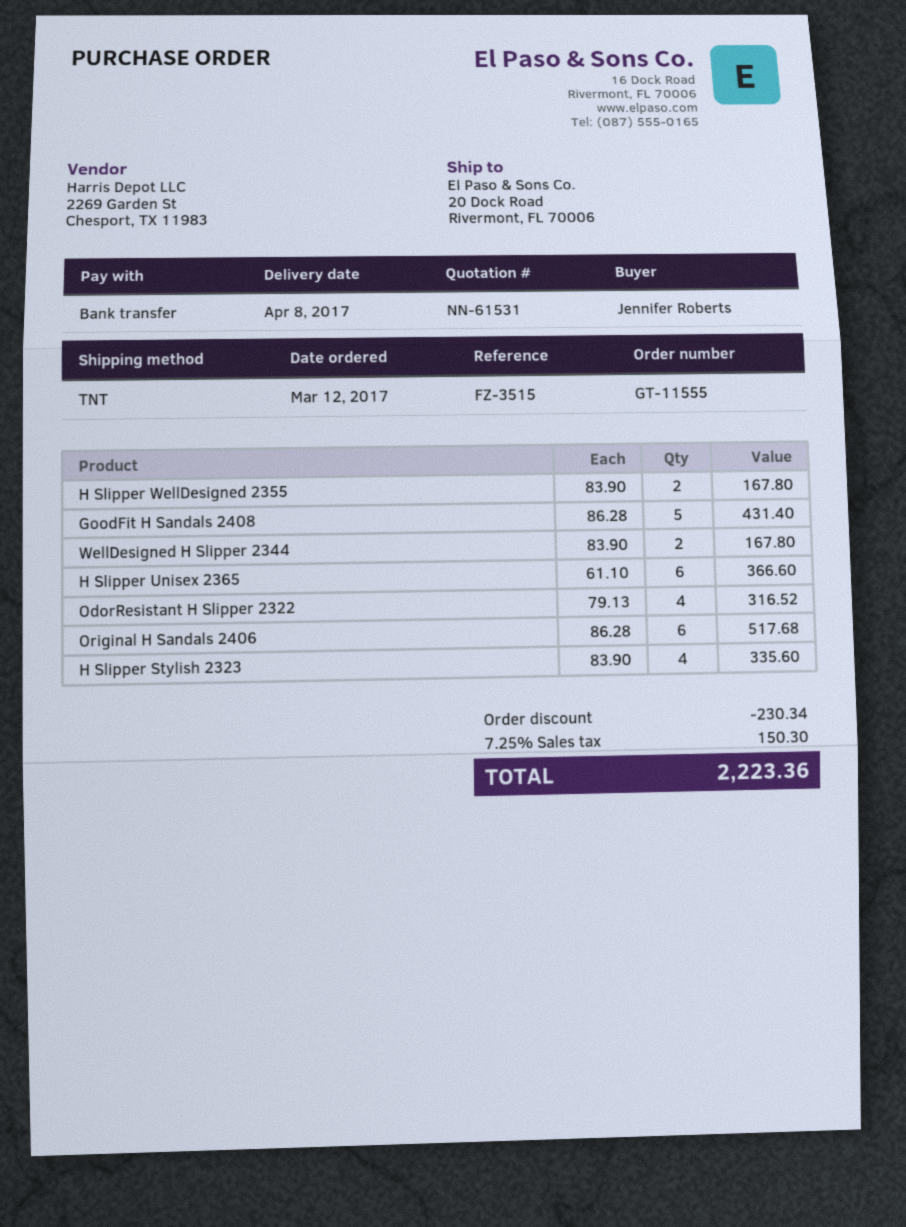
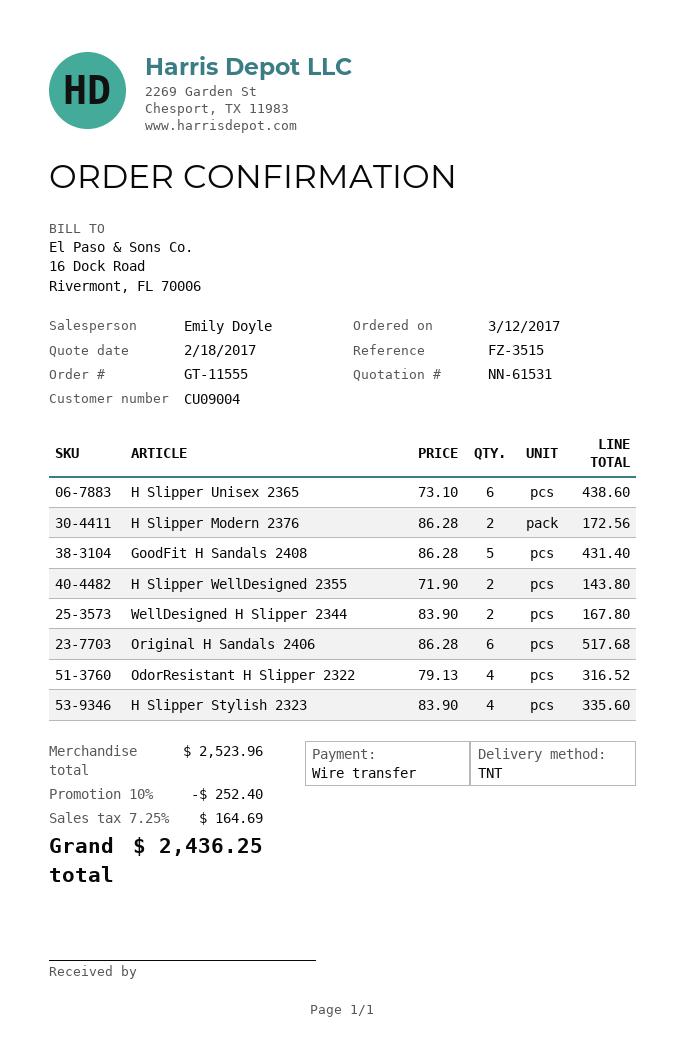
H Slipper WellDesigned 2355: 2 x 83.90 = 167.80 -> 2 x 71.90 = 143.80
H Slipper Unisex 2365: 6 x 61.10 = 366.60 -> 6 x 73.10 = 438.60
H Slipper Modern 2376: none -> 2 x 86.28 = 172.56
discount: 230.34 -> 252.40
tax: 7.25% = 150.30 -> 7.25% = 164.69
total: 2223.36 -> 2436.25

